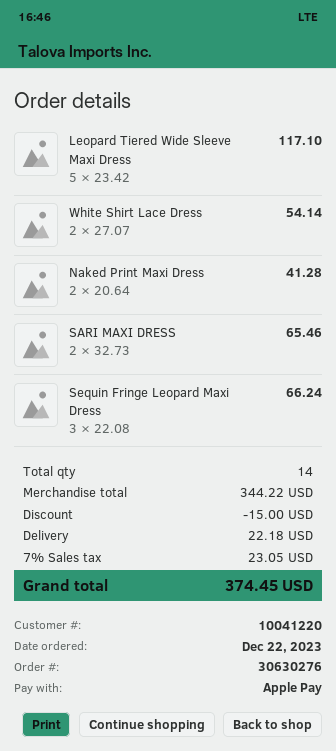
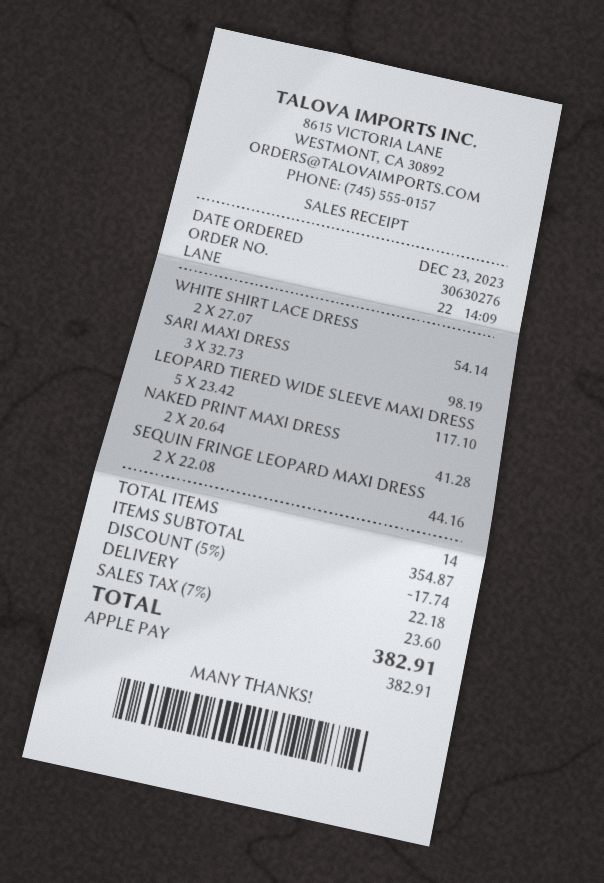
order date: 2023-12-22 -> 2023-12-23
SARI MAXI DRESS: 2 x 32.73 = 65.46 -> 3 x 32.73 = 98.19
Sequin Fringe Leopard Maxi Dress: 3 x 22.08 = 66.24 -> 2 x 22.08 = 44.16
subtotal: 344.22 -> 354.87
discount: 15.00 -> 17.74
tax: 7% = 23.05 -> 7% = 23.60
total: 374.45 -> 382.91

